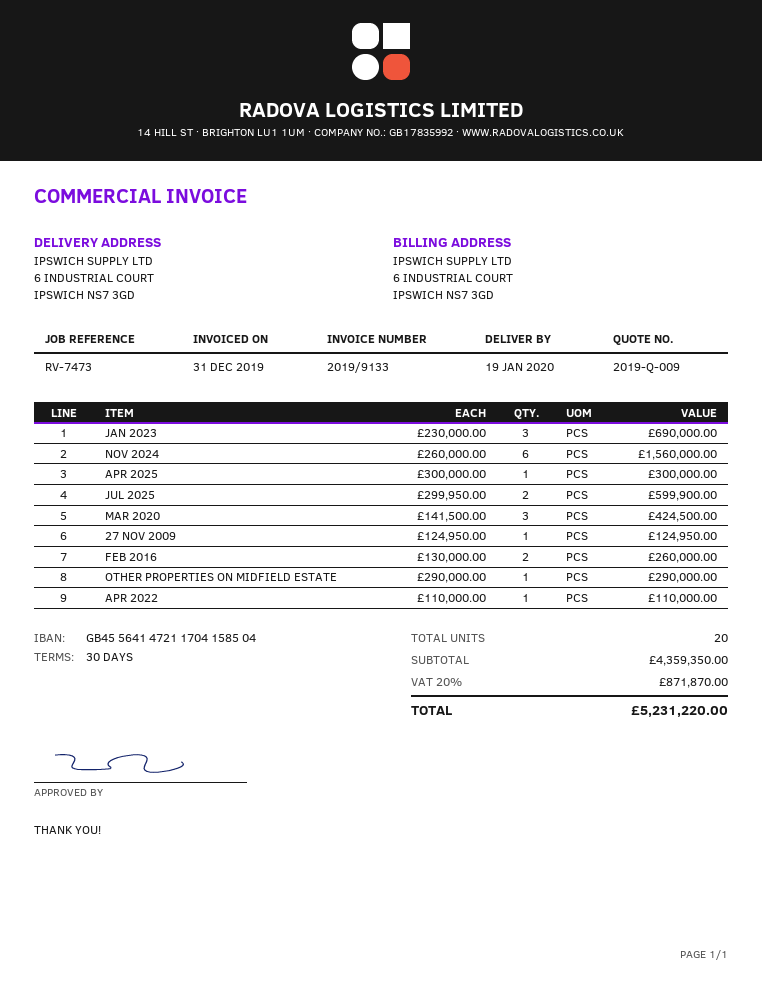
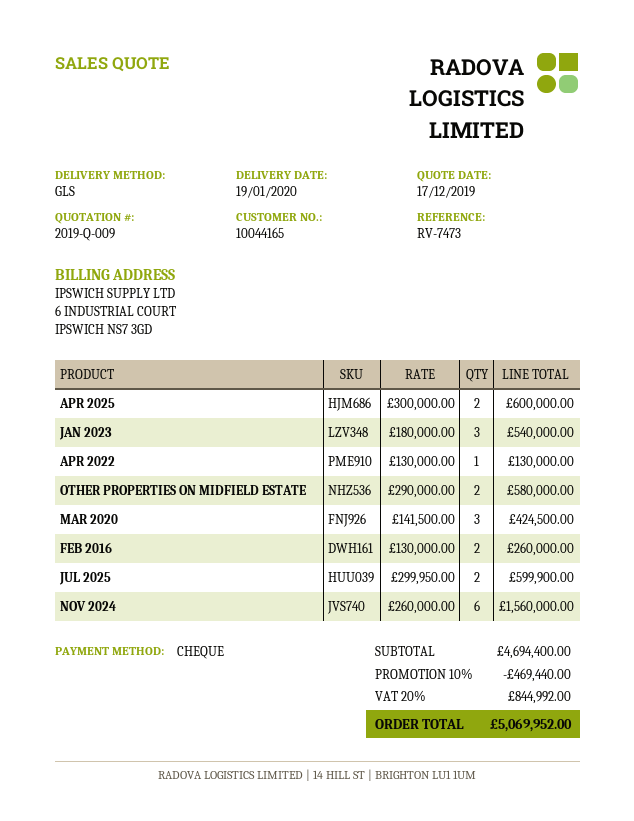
JAN 2023: 3 x 230000.00 = 690000.00 -> 3 x 180000.00 = 540000.00
APR 2025: 1 x 300000.00 = 300000.00 -> 2 x 300000.00 = 600000.00
27 NOV 2009: 1 x 124950.00 = 124950.00 -> none
OTHER PROPERTIES ON MIDFIELD ESTATE: 1 x 290000.00 = 290000.00 -> 2 x 290000.00 = 580000.00
APR 2022: 1 x 110000.00 = 110000.00 -> 1 x 130000.00 = 130000.00
subtotal: 4359350.00 -> 4694400.00
discount: none -> 10% = 469440.00
tax: 20% = 871870.00 -> 20% = 844992.00
total: 5231220.00 -> 5069952.00

